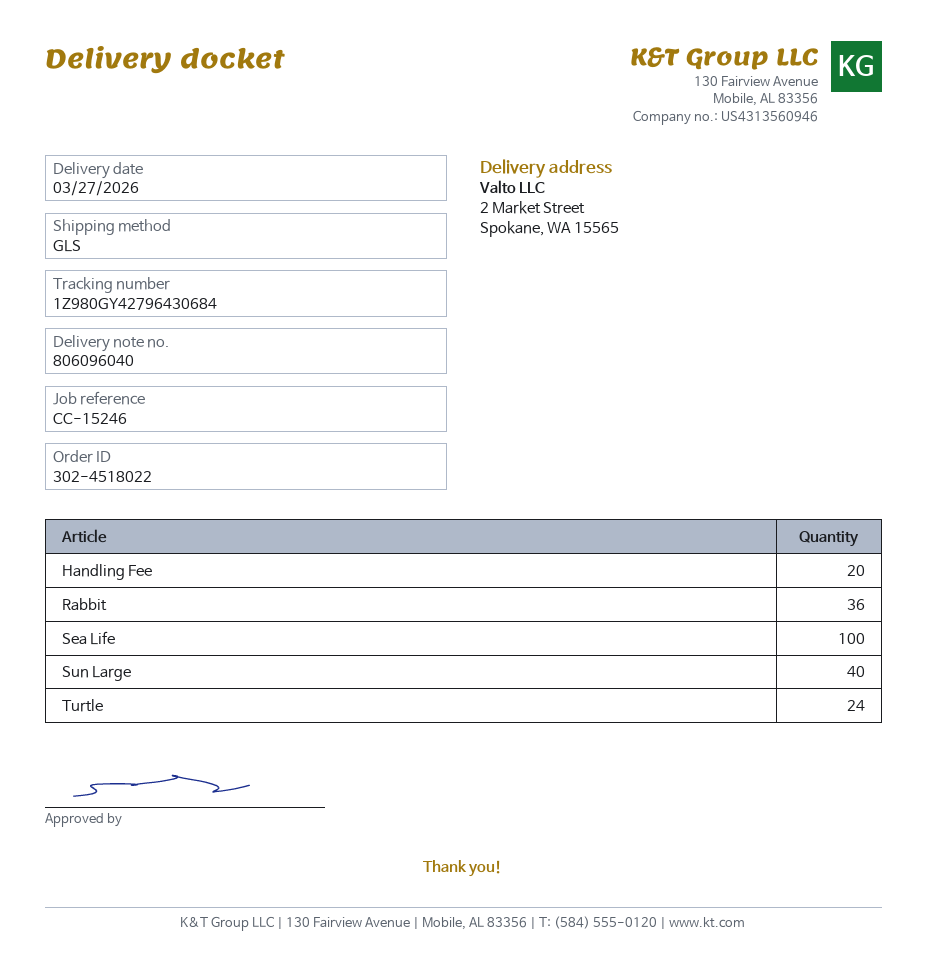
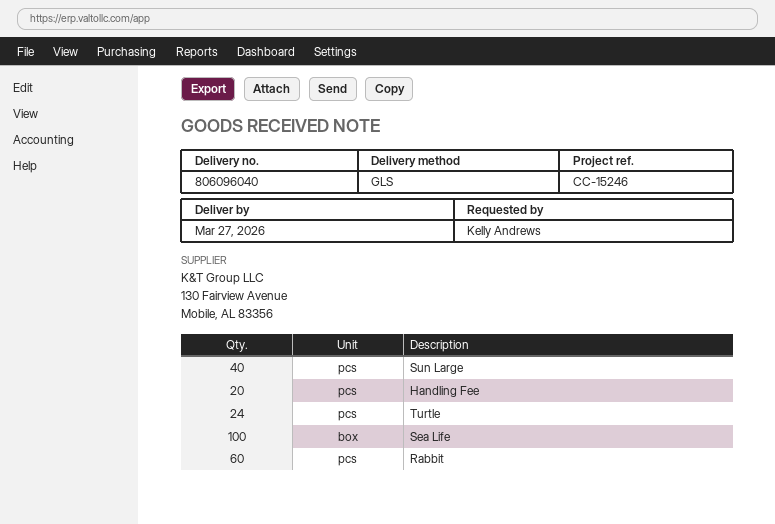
Rabbit: 36 -> 60

